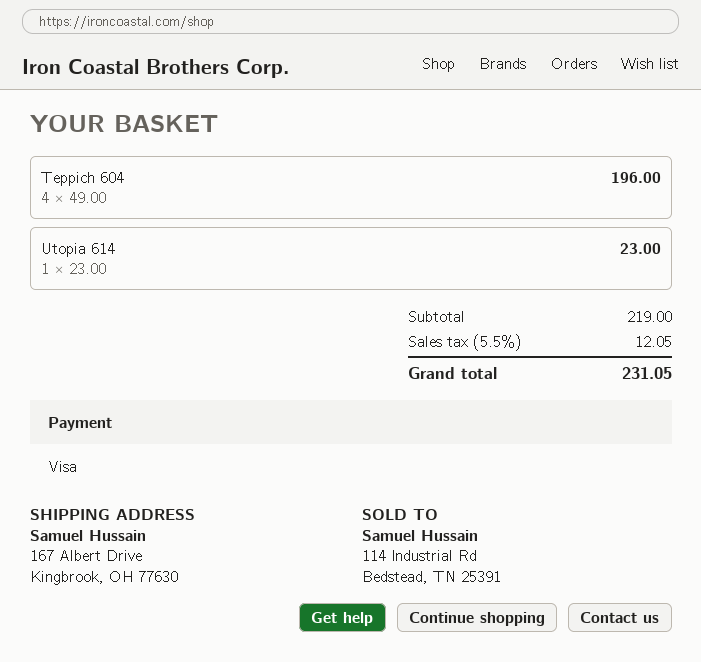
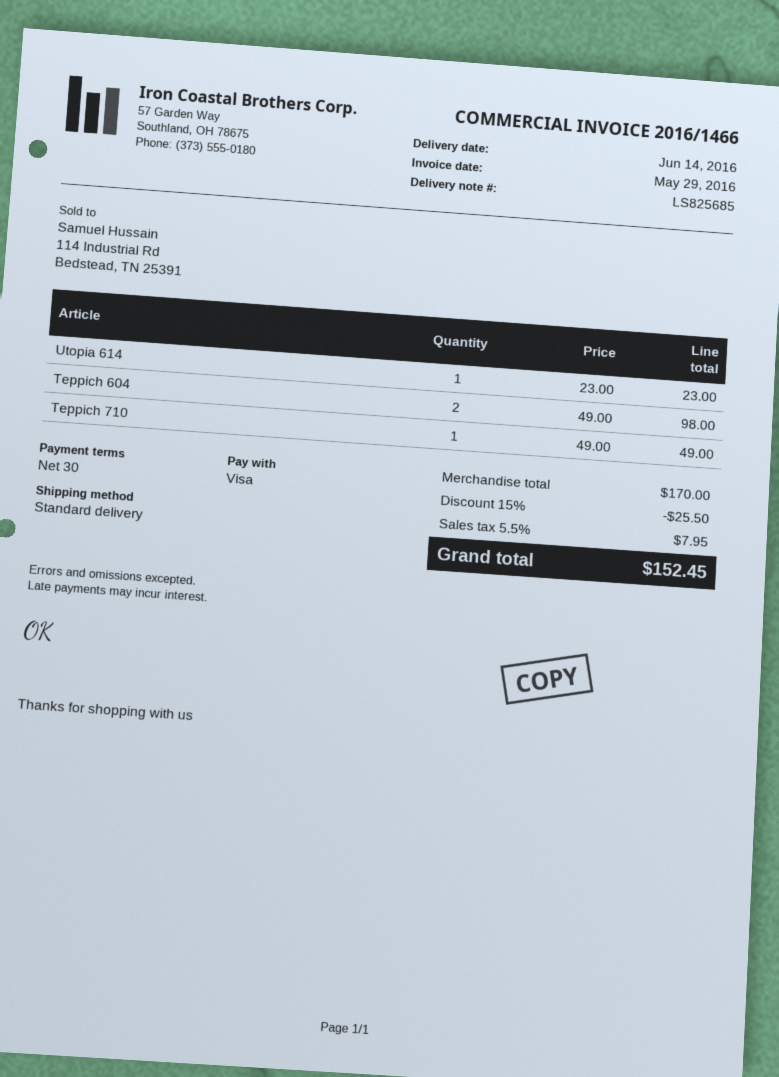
Teppich 604: 4 x 49.00 = 196.00 -> 2 x 49.00 = 98.00
Teppich 710: none -> 1 x 49.00 = 49.00
subtotal: 219.00 -> 170.00
discount: none -> 15% = 25.50
tax: 5.5% = 12.05 -> 5.5% = 7.95
total: 231.05 -> 152.45

